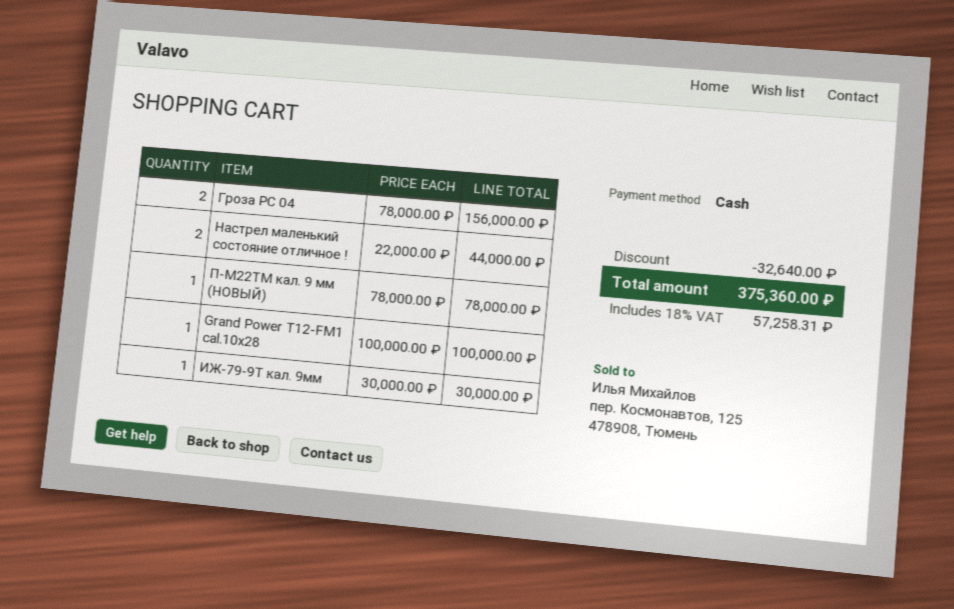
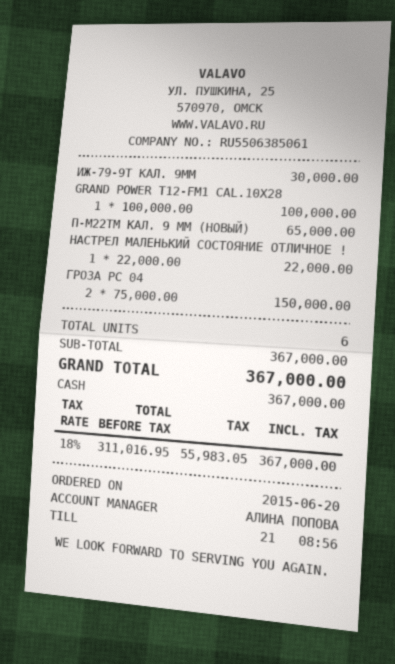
Гроза РС 04: 2 x 78000.00 = 156000.00 -> 2 x 75000.00 = 150000.00
Настрел маленький состояние отличное !: 2 x 22000.00 = 44000.00 -> 1 x 22000.00 = 22000.00
П-М22ТМ кал. 9 мм (НОВЫЙ): 1 x 78000.00 = 78000.00 -> 1 x 65000.00 = 65000.00
discount: 32640.00 -> none
tax: 18% = 57258.31 -> 18% = 55983.05
total: 375360.00 -> 367000.00

